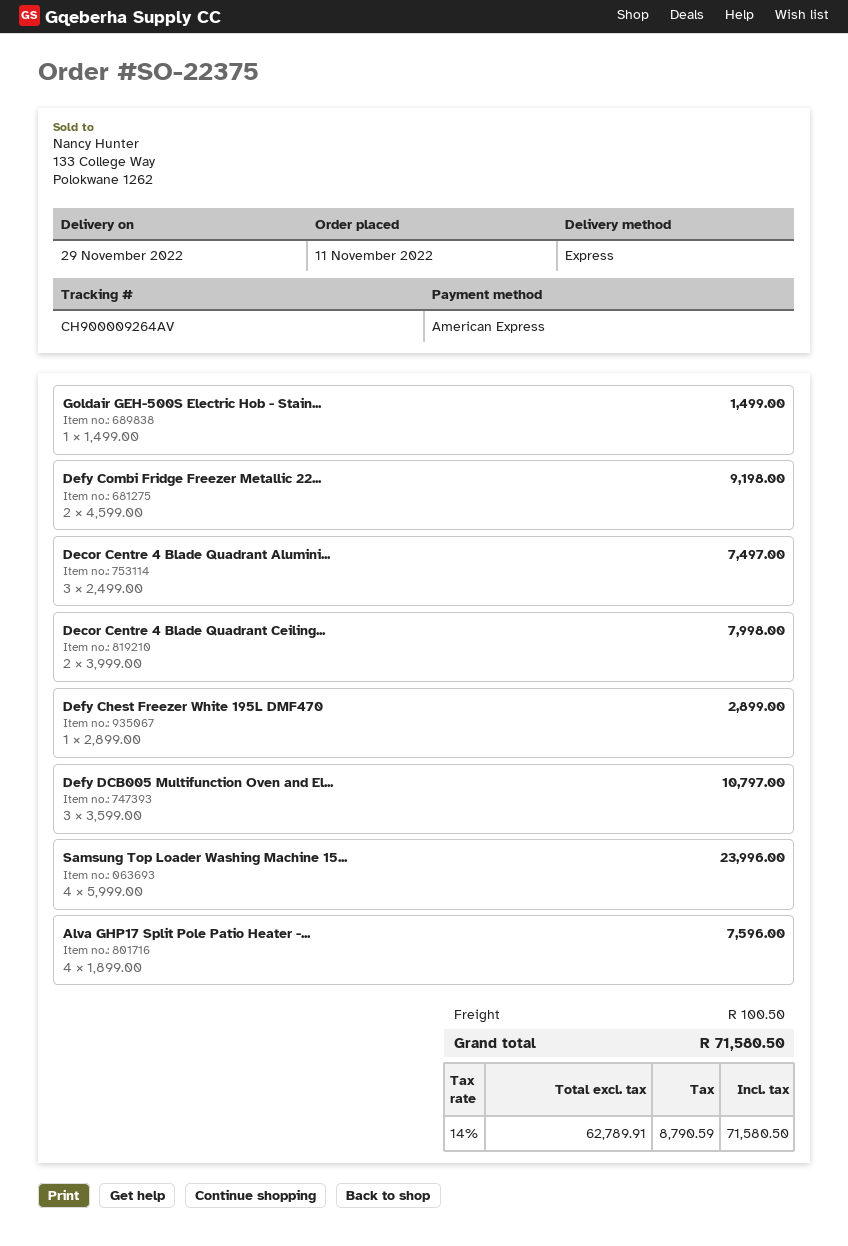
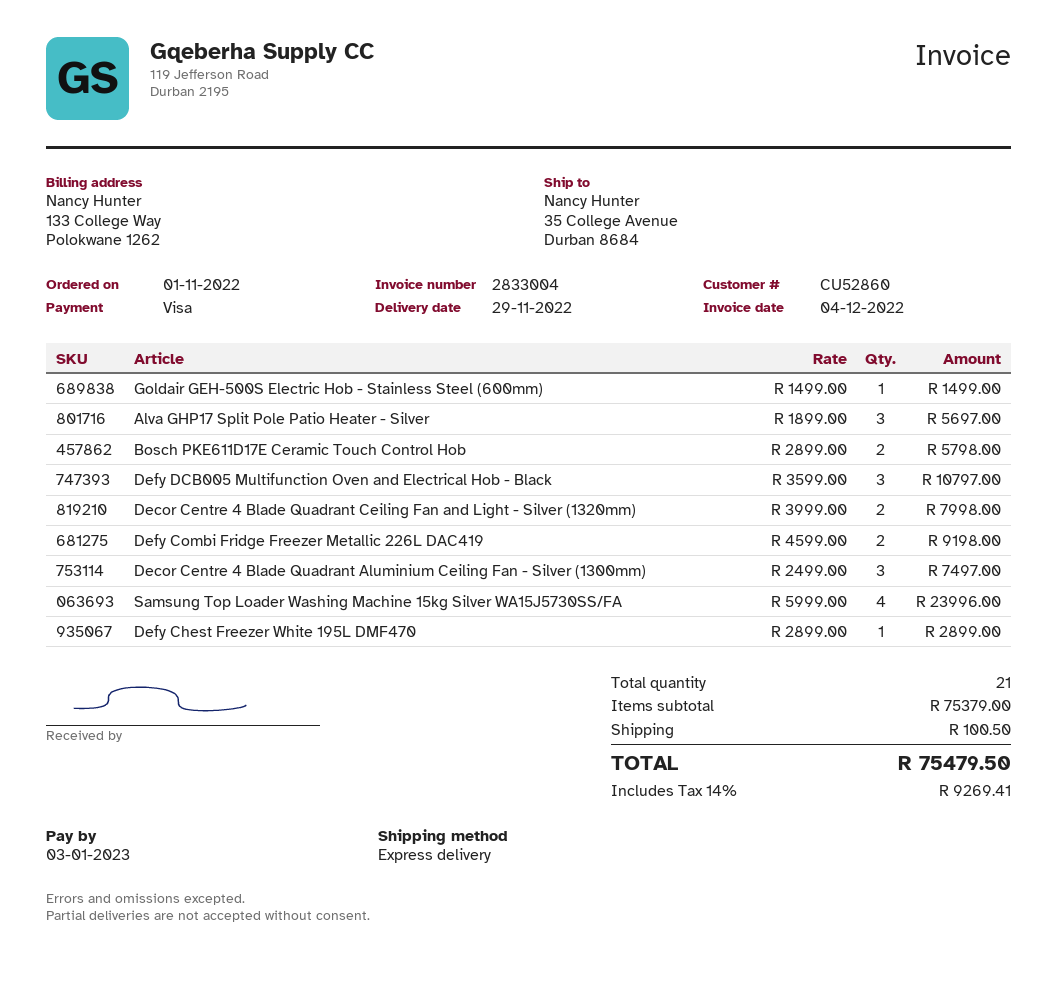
order date: 2022-11-11 -> 2022-11-01
payment method: American Express -> Visa
Alva GHP17 Split Pole Patio Heater -...: 4 x 1899.00 = 7596.00 -> 3 x 1899.00 = 5697.00
Bosch PKE611D17E Ceramic Touch Control Hob: none -> 2 x 2899.00 = 5798.00
tax: 14% = 8790.59 -> 14% = 9269.41
total: 71580.50 -> 75479.50

